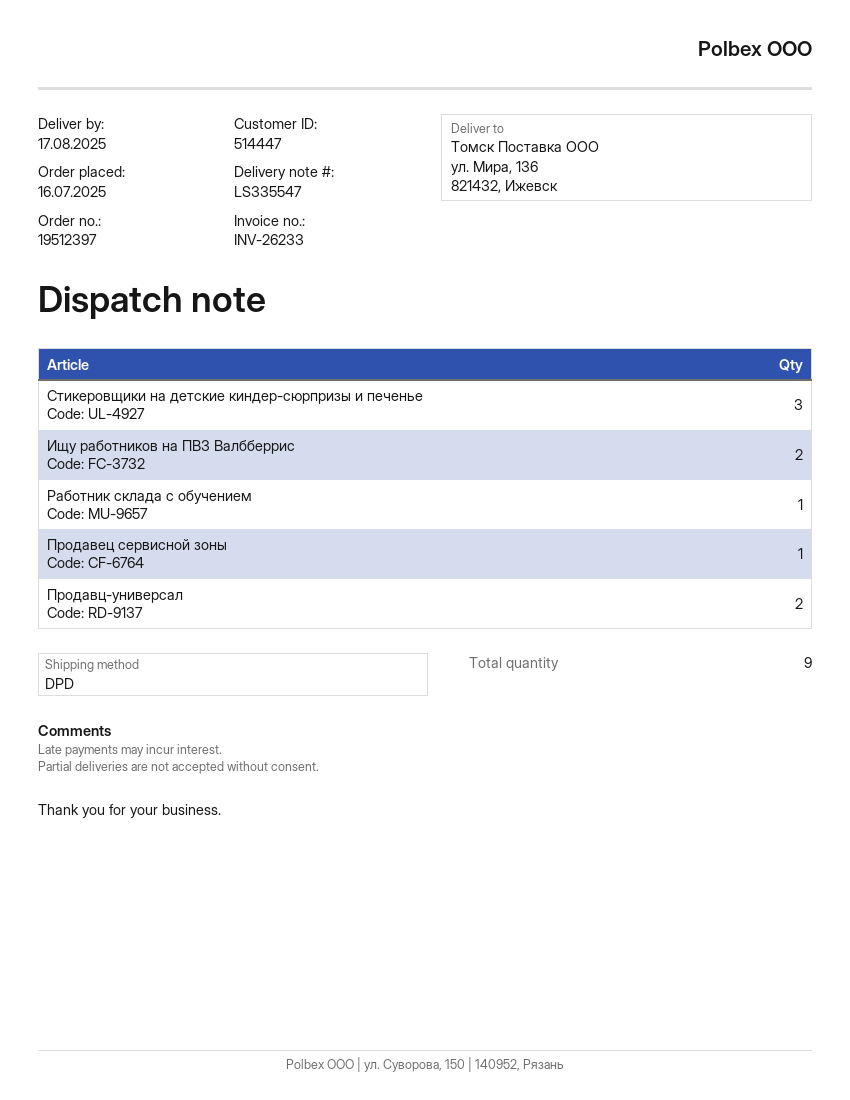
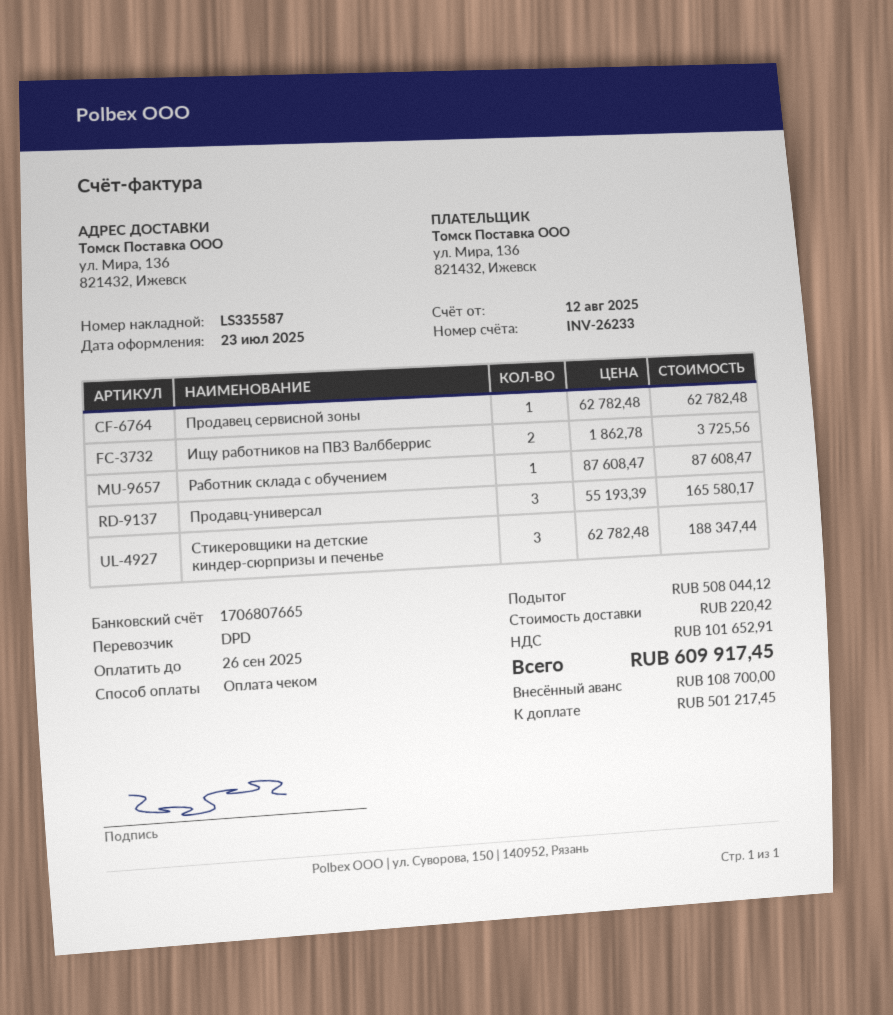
order date: 2025-07-16 -> 2025-07-23
delivery note number: LS335547 -> LS335587
Продавц-универсал: 2 -> 3

